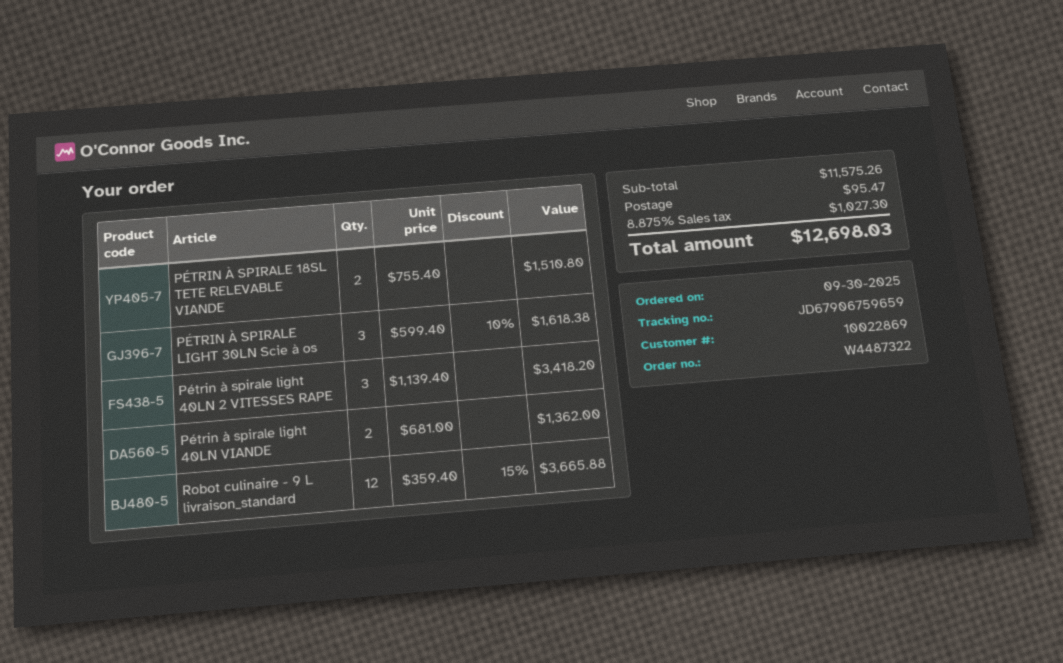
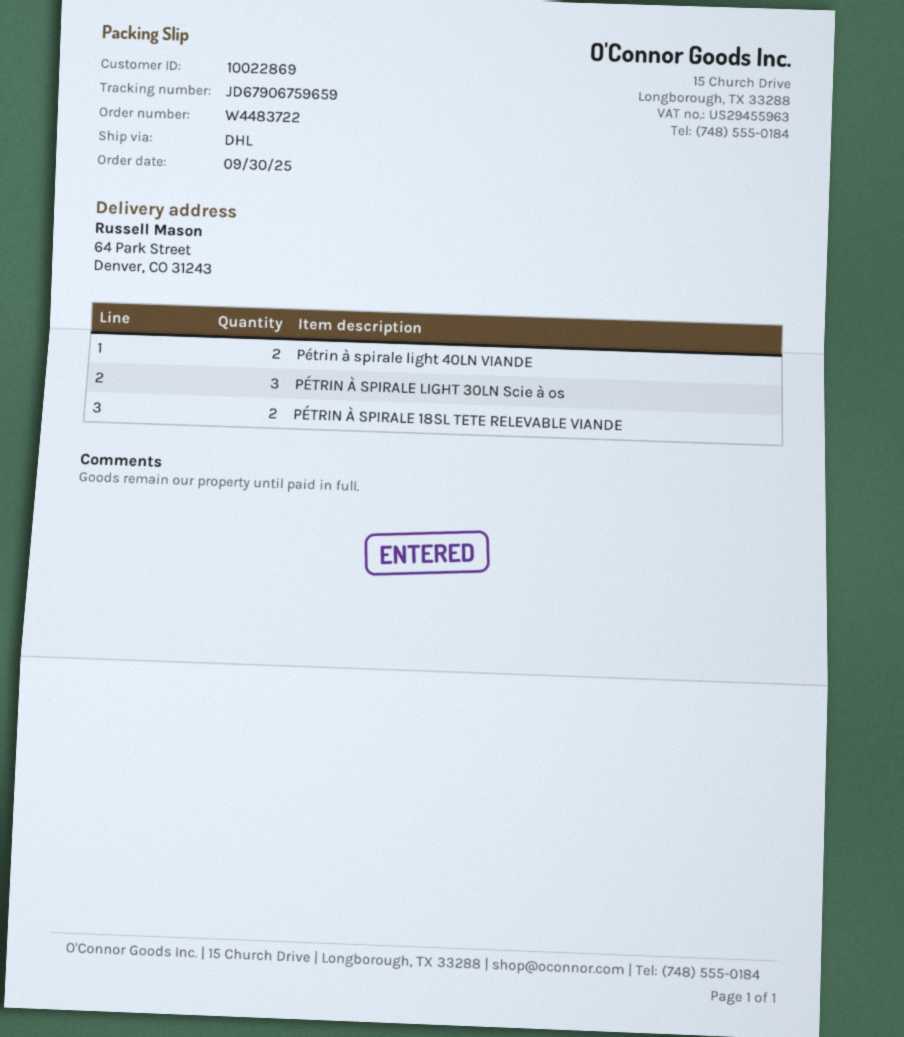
order number: W4487322 -> W4483722
Pétrin à spirale light 40LN 2 VITESSES RAPE: 3 -> none
Robot culinaire - 9 L livraison_standard: 12 -> none

